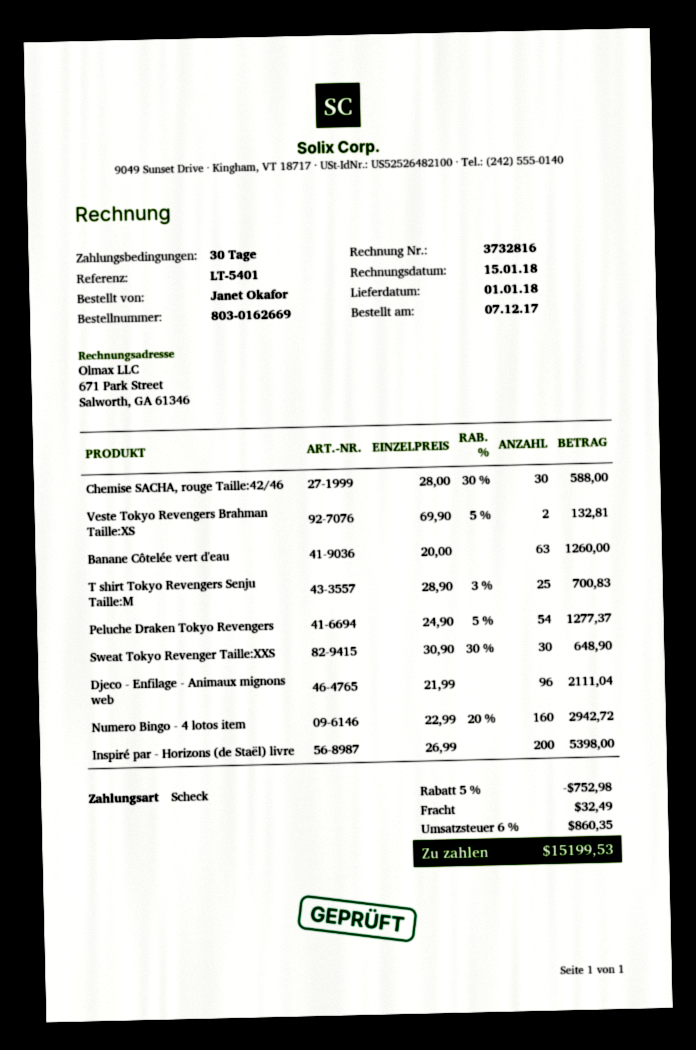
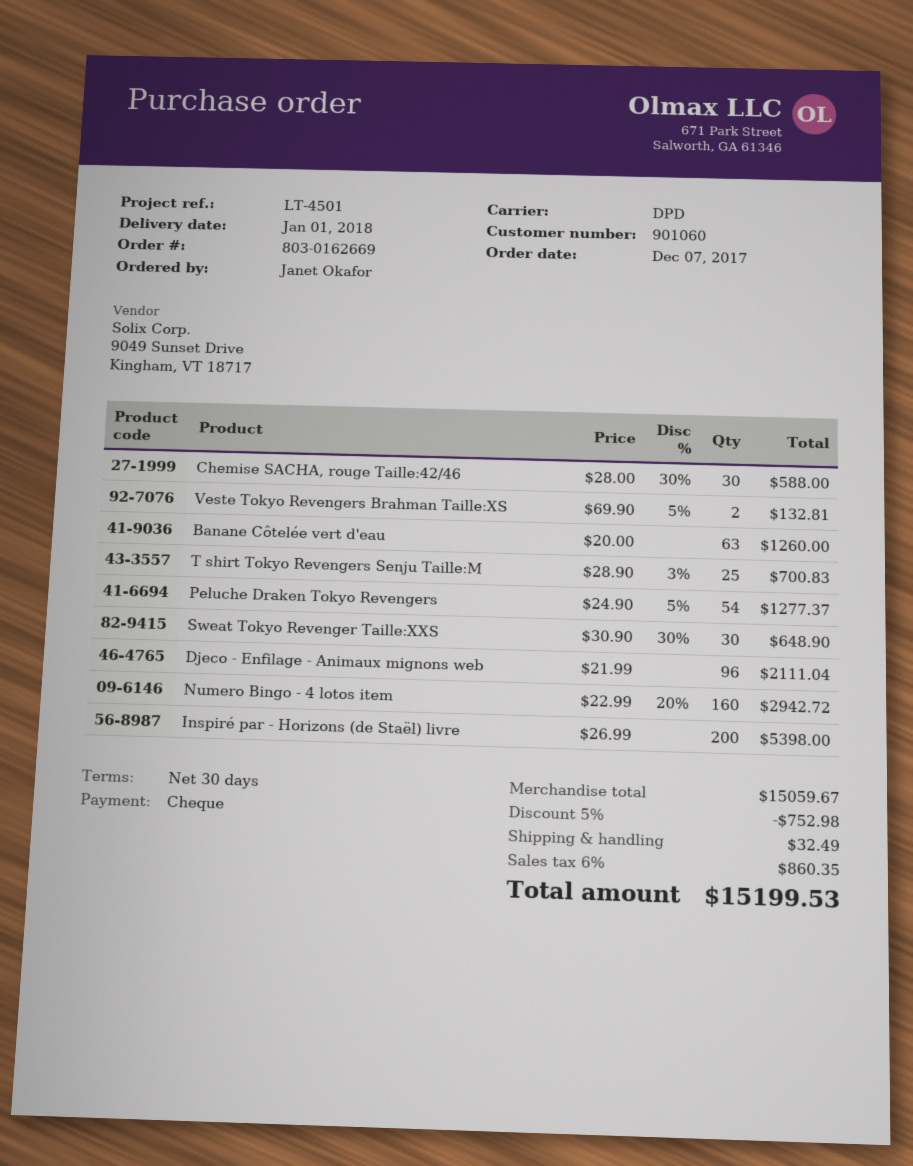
reference: LT-5401 -> LT-4501

